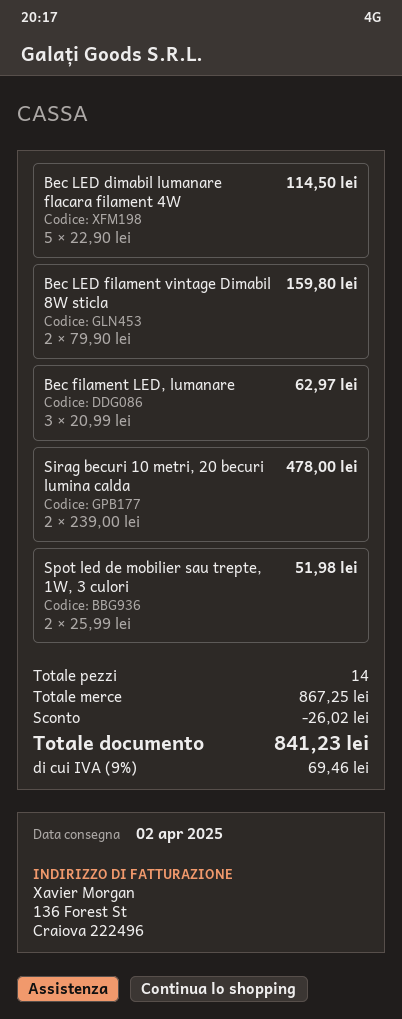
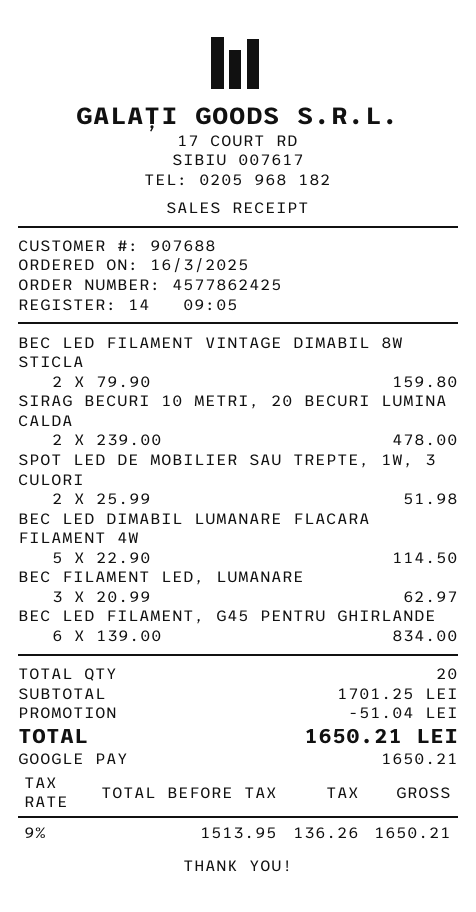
BEC LED FILAMENT, G45 PENTRU GHIRLANDE: none -> 6 x 139.00 = 834.00
total quantity: 14 -> 20
subtotal: 867.25 -> 1701.25
discount: 26.02 -> 51.04
tax: 9% = 69.46 -> 9% = 136.26
total: 841.23 -> 1650.21

